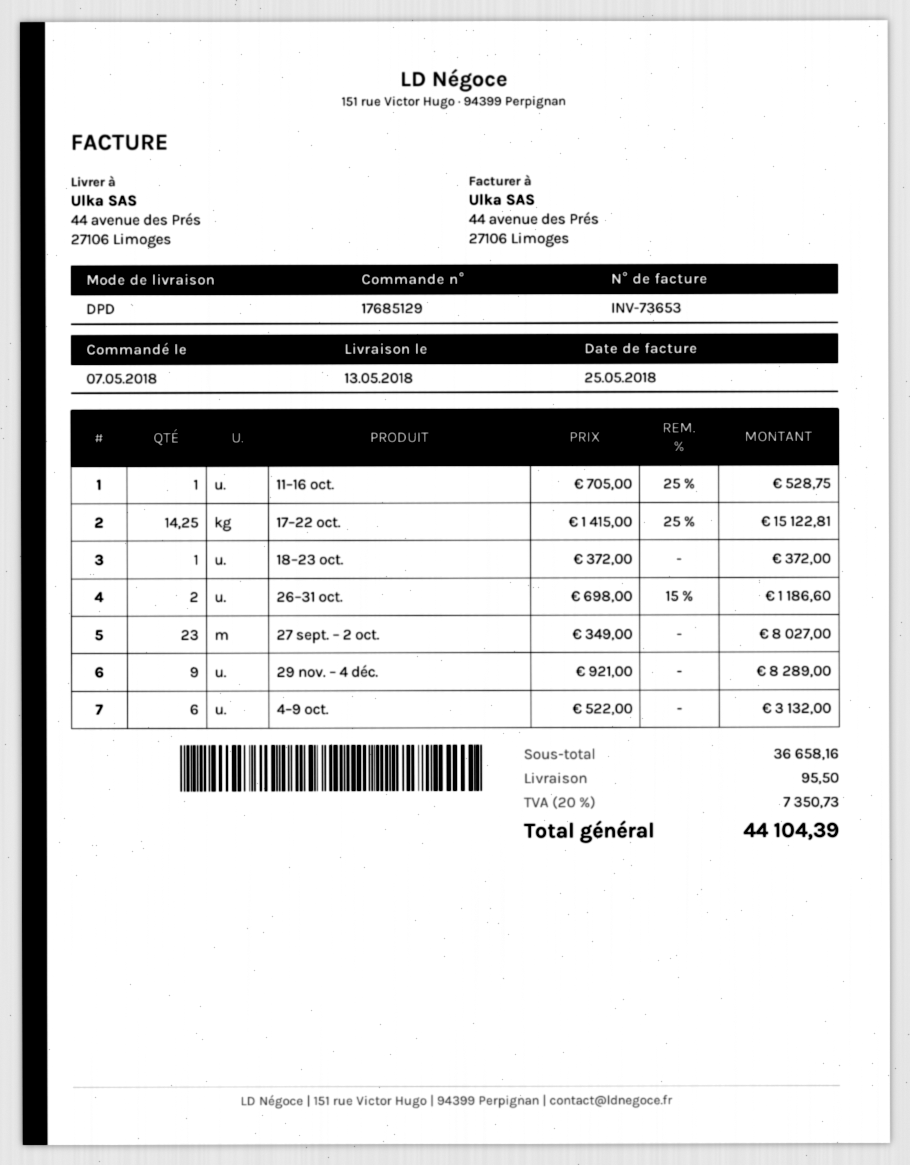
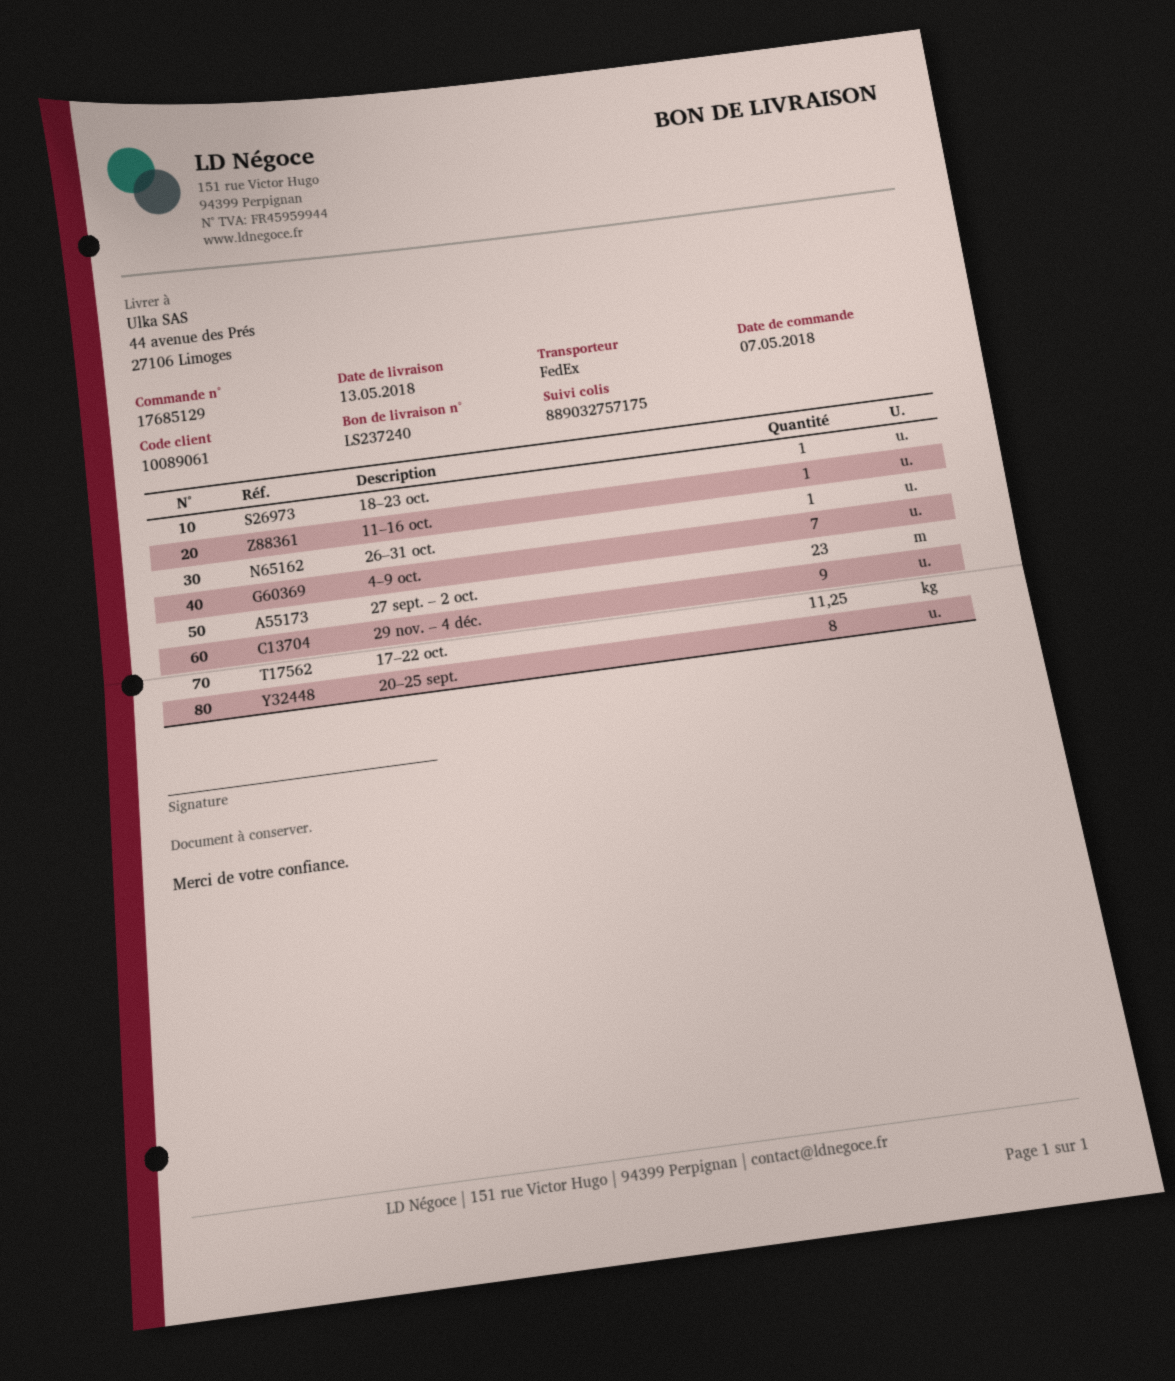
shipping method: DPD -> FedEx
17–22 oct.: 14.25 -> 11.25
26–31 oct.: 2 -> 1
4–9 oct.: 6 -> 7
20–25 sept.: none -> 8

